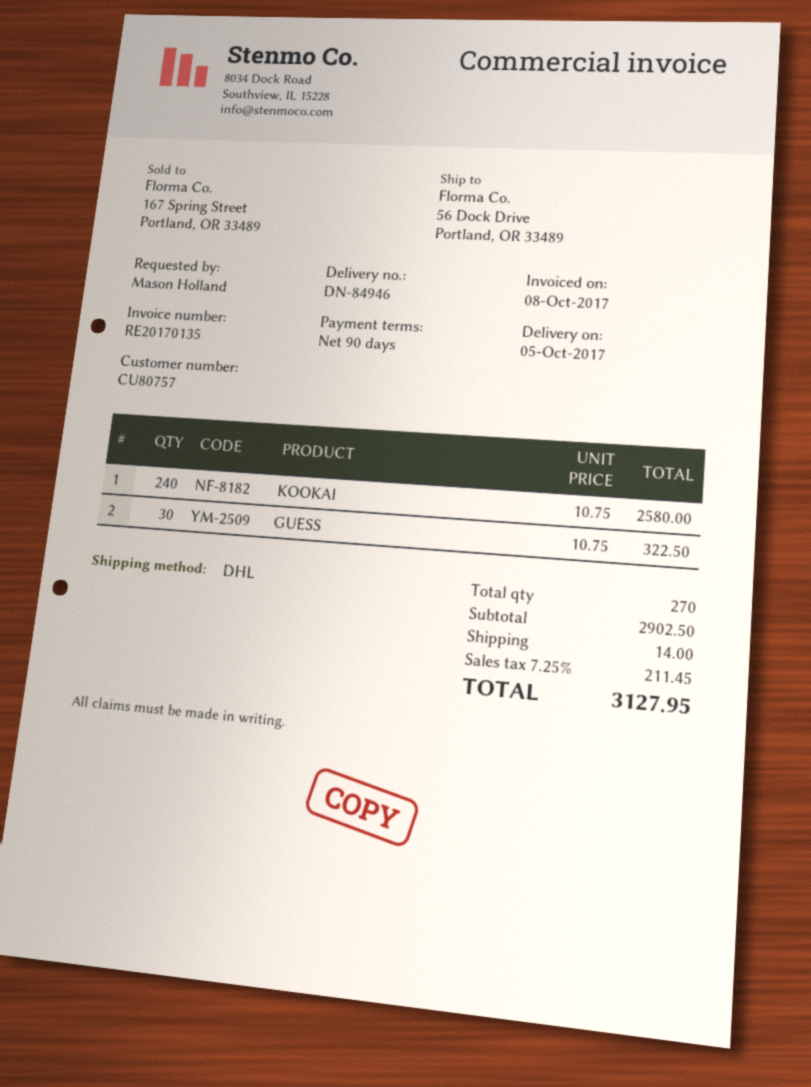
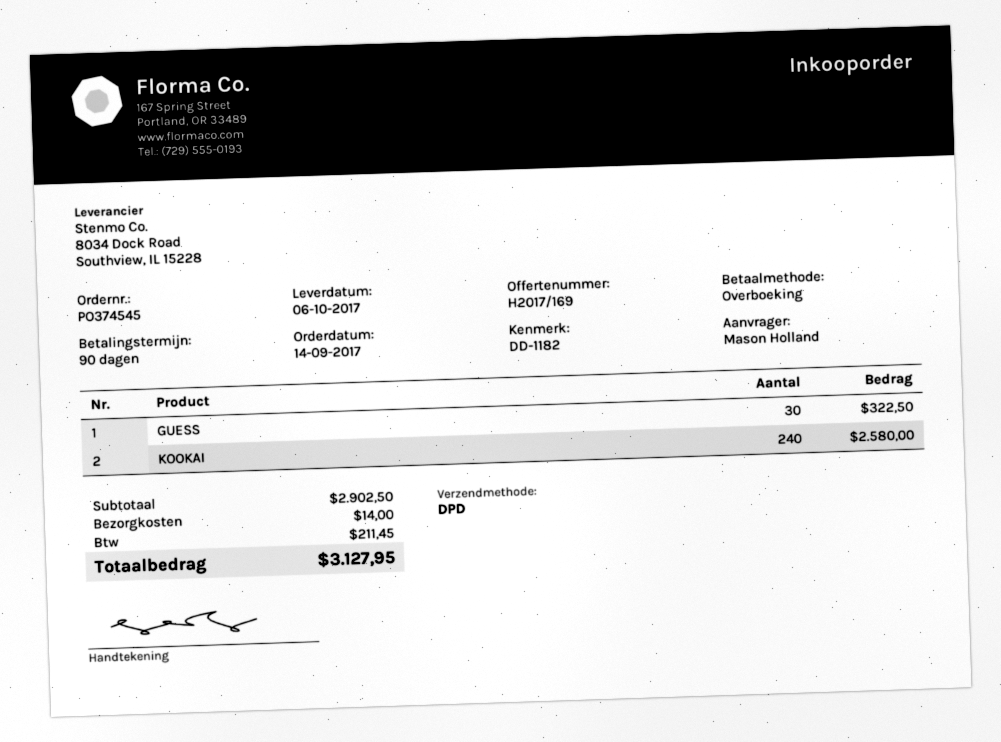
delivery date: 2017-10-05 -> 2017-10-06
shipping method: DHL -> DPD

